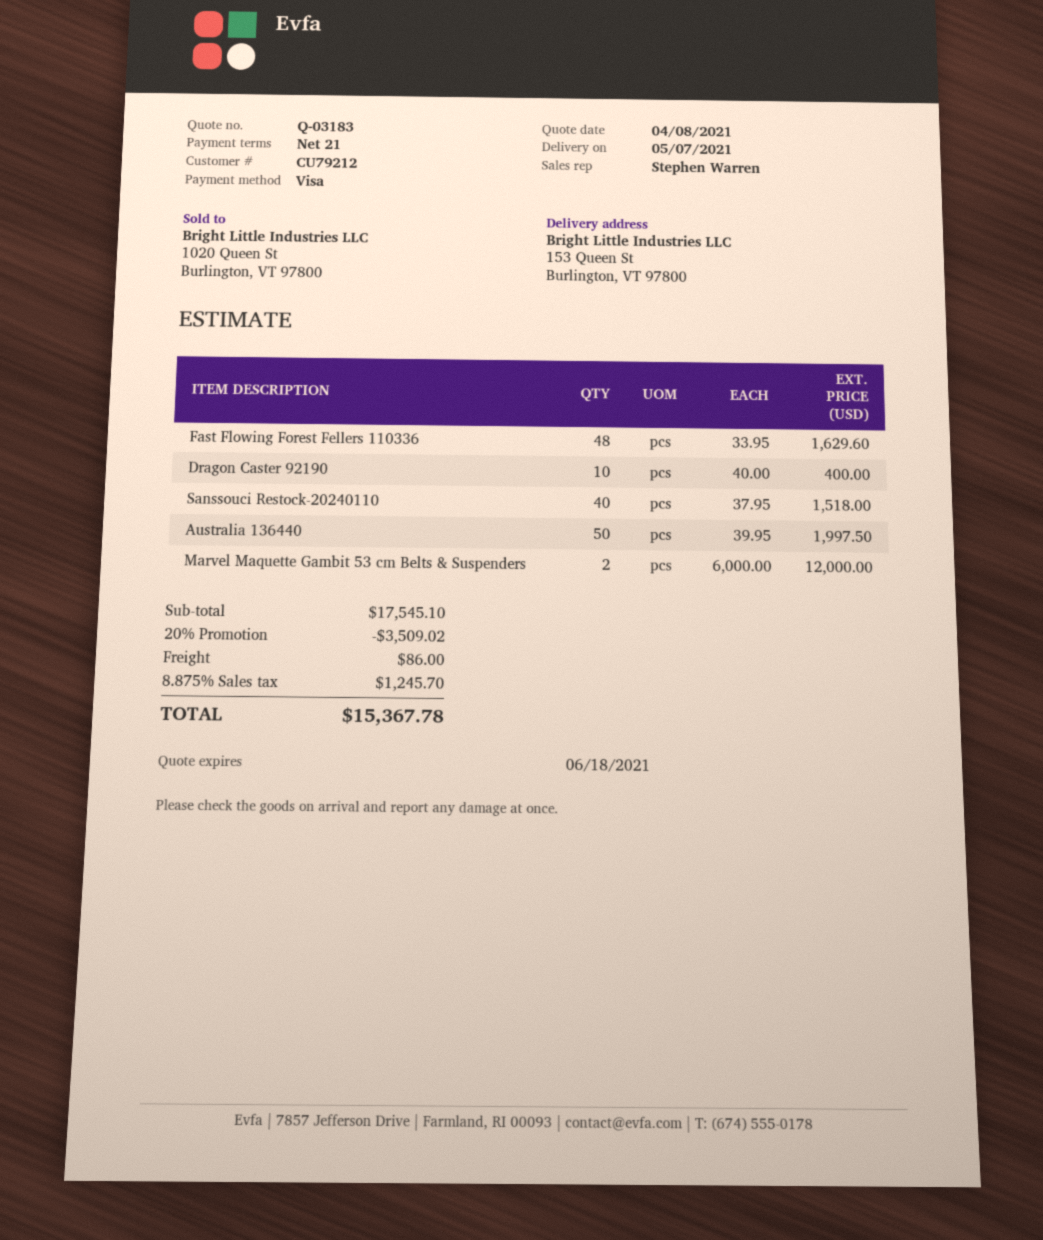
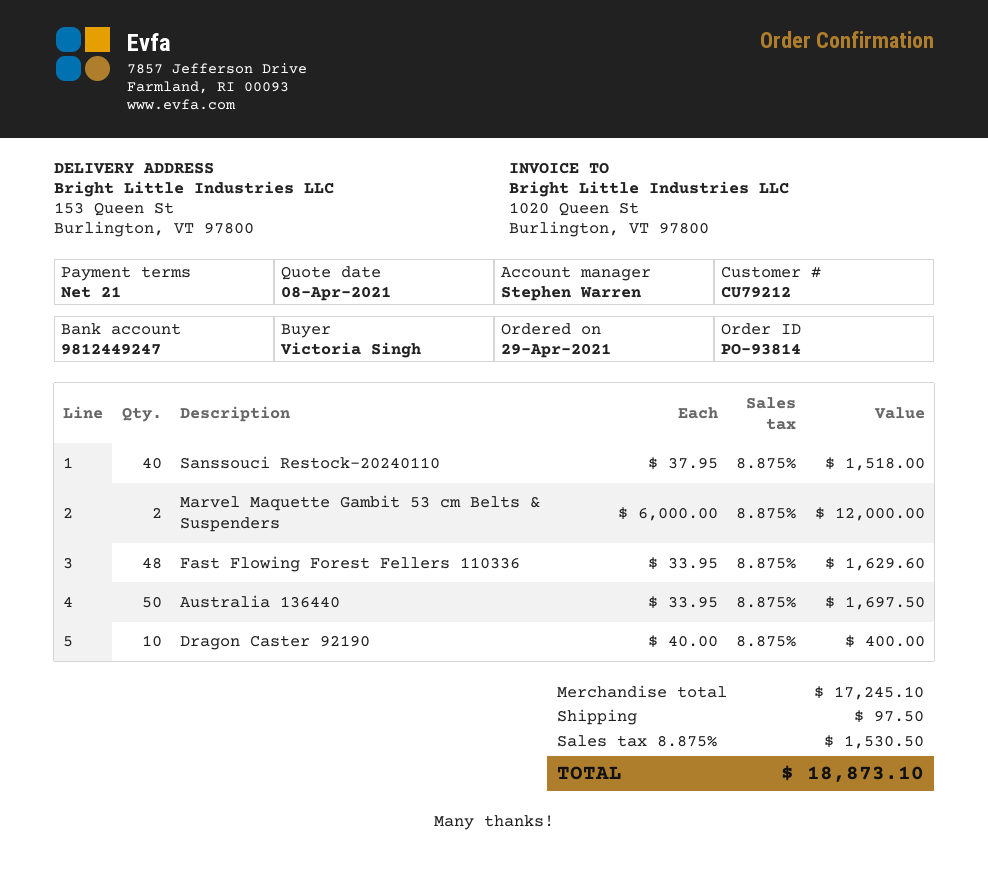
Australia 136440: 50 x 39.95 = 1997.50 -> 50 x 33.95 = 1697.50
subtotal: 17545.10 -> 17245.10
discount: 20% = 3509.02 -> none
shipping: 86.00 -> 97.50
tax: 8.875% = 1245.70 -> 8.875% = 1530.50
total: 15367.78 -> 18873.10

